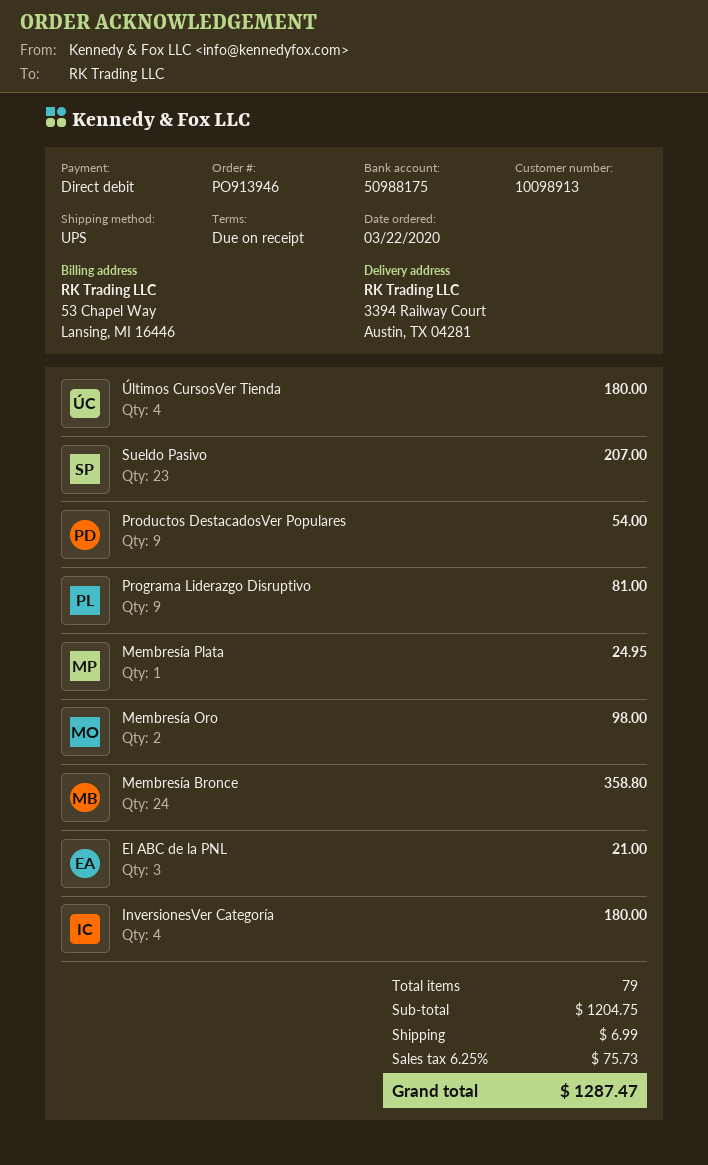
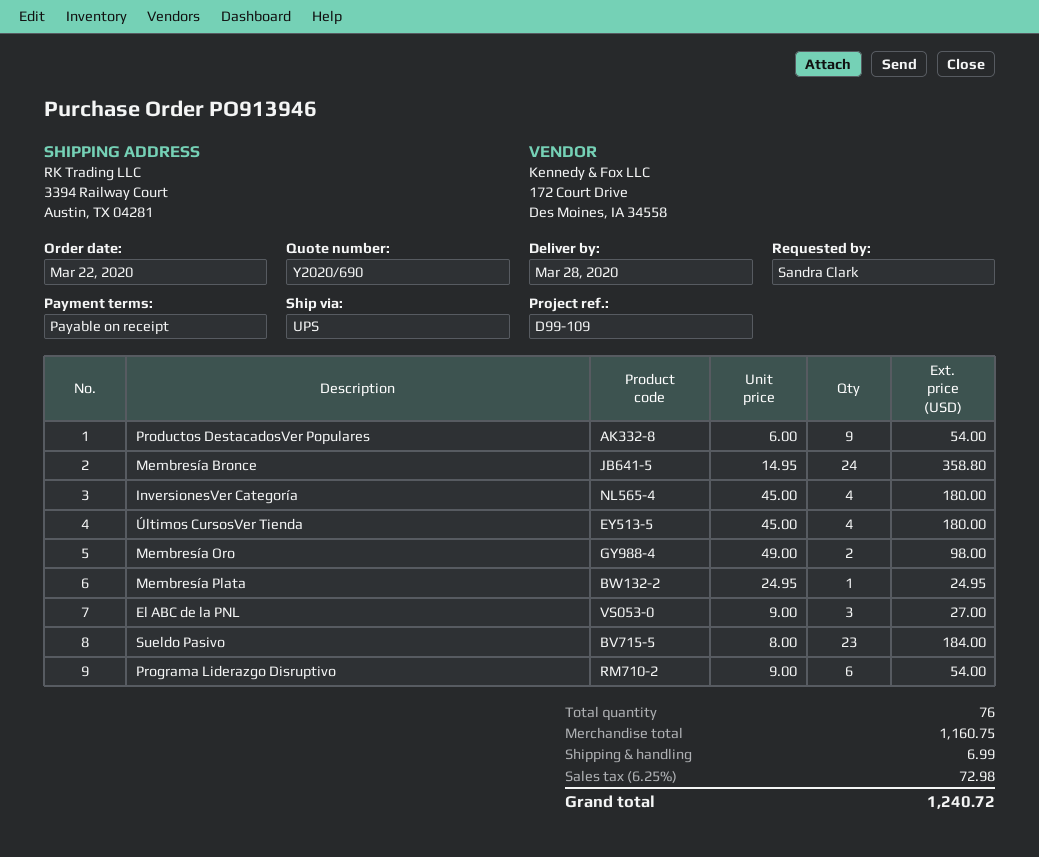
Sueldo Pasivo: 23 for 207.00 -> 23 for 184.00
Programa Liderazgo Disruptivo: 9 for 81.00 -> 6 for 54.00
El ABC de la PNL: 3 for 21.00 -> 3 for 27.00
total quantity: 79 -> 76
subtotal: 1204.75 -> 1160.75
tax: 6.25% = 75.73 -> 6.25% = 72.98
total: 1287.47 -> 1240.72

